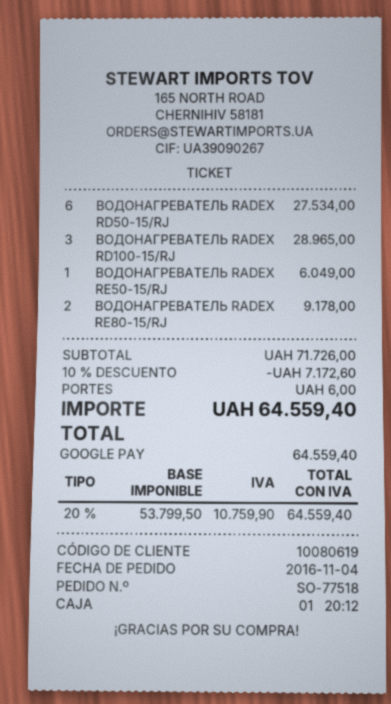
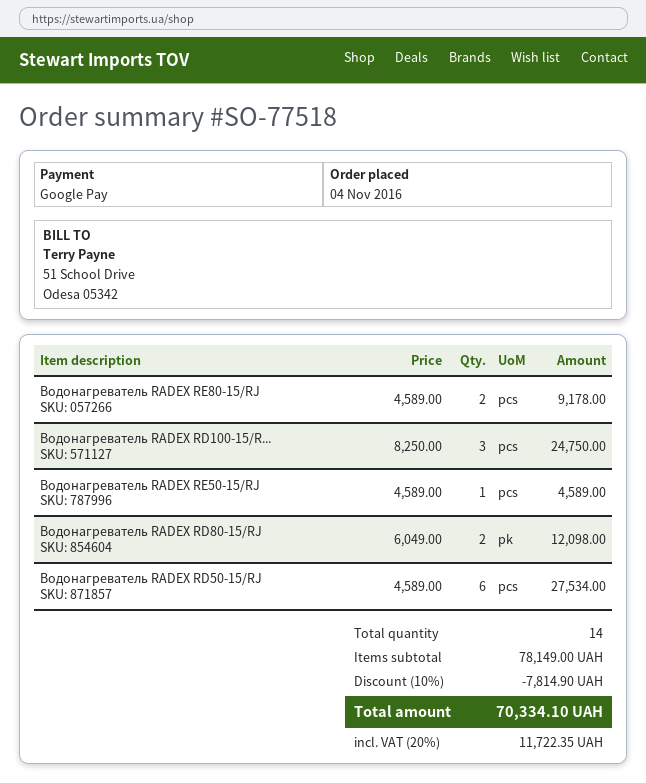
ВОДОНАГРЕВАТЕЛЬ RADEX RD100-15/RJ: 3 for 28965.00 -> 3 for 24750.00
ВОДОНАГРЕВАТЕЛЬ RADEX RE50-15/RJ: 1 for 6049.00 -> 1 for 4589.00
Водонагреватель RADEX RD80-15/RJ: none -> 2 for 12098.00
subtotal: 71726.00 -> 78149.00
discount: 10% = 7172.60 -> 10% = 7814.90
shipping: 6.00 -> none
tax: 20% = 10759.90 -> 20% = 11722.35
total: 64559.40 -> 70334.10

